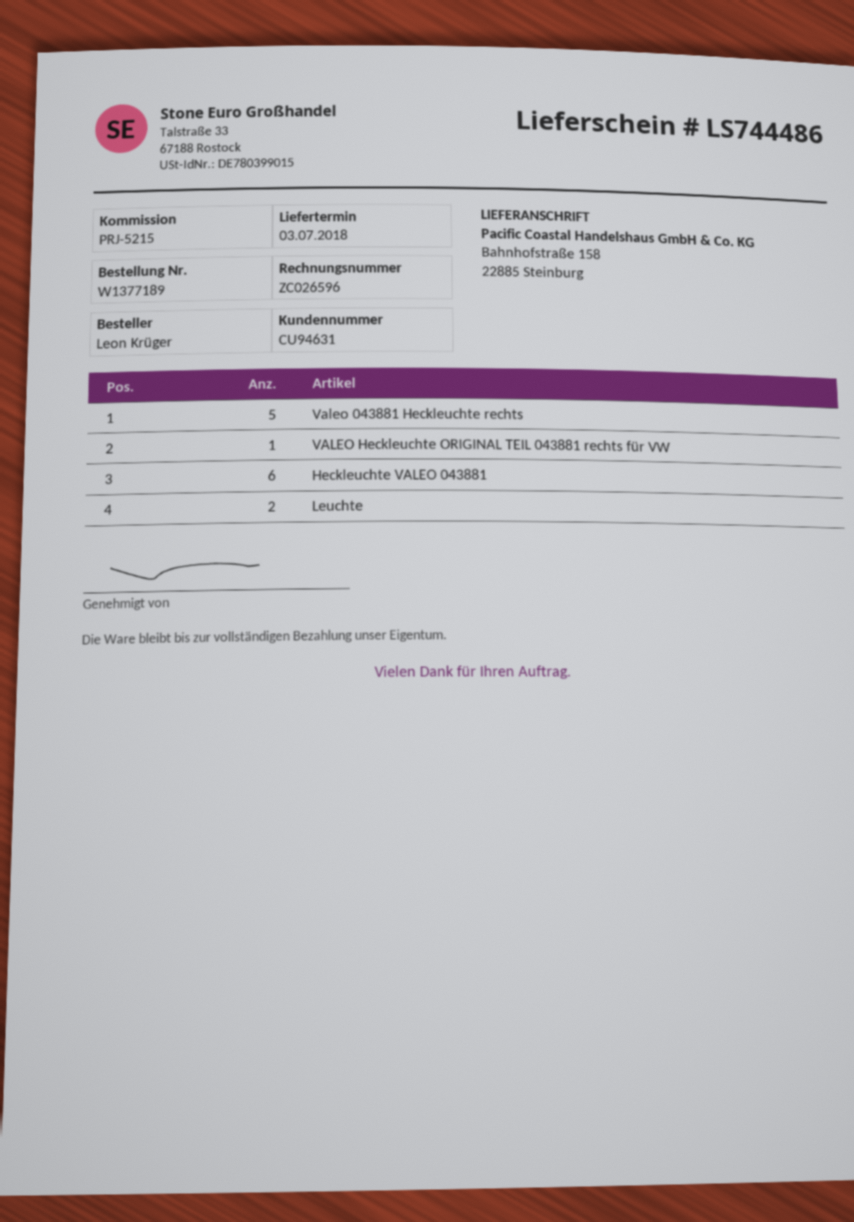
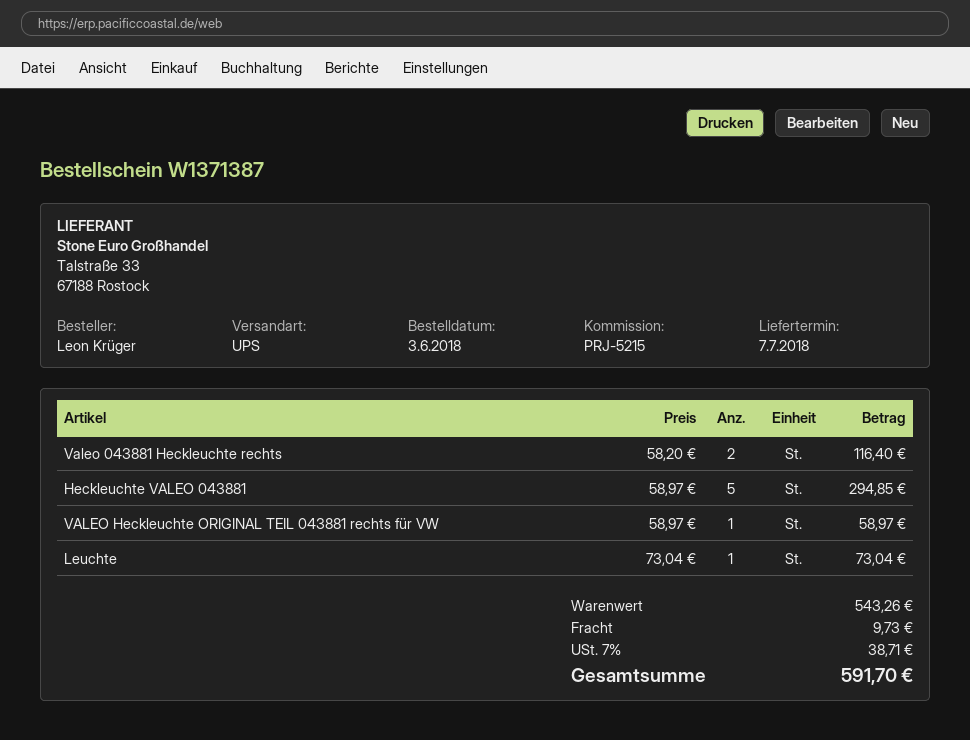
order number: W1377189 -> W1371387
delivery date: 2018-07-03 -> 2018-07-07
Valeo 043881 Heckleuchte rechts: 5 -> 2
Heckleuchte VALEO 043881: 6 -> 5
Leuchte: 2 -> 1

